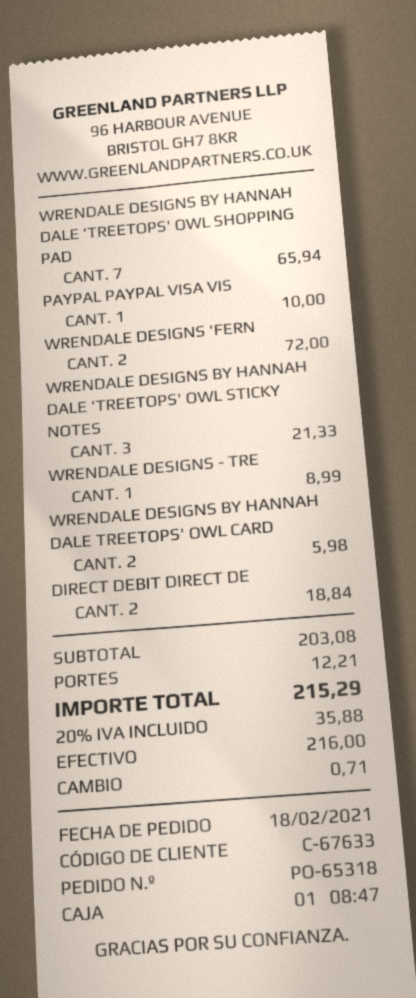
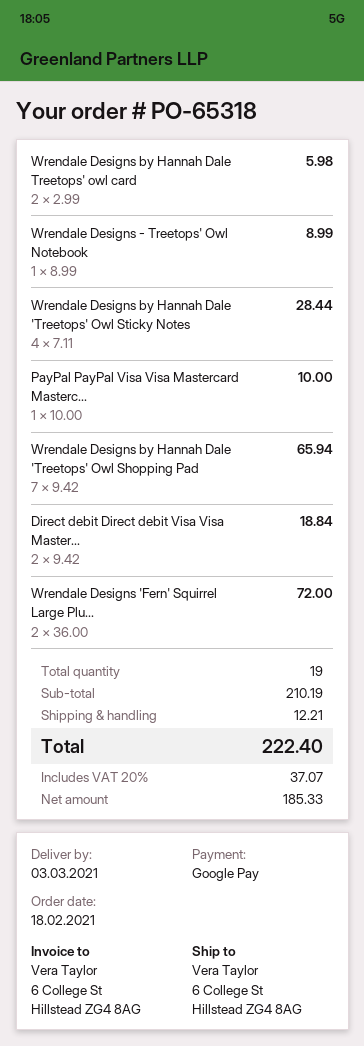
payment method: cash -> Google Pay
WRENDALE DESIGNS BY HANNAH DALE 'TREETOPS' OWL STICKY NOTES: 3 for 21.33 -> 4 for 28.44
subtotal: 203.08 -> 210.19
tax: 20% = 35.88 -> 20% = 37.07
total: 215.29 -> 222.40

